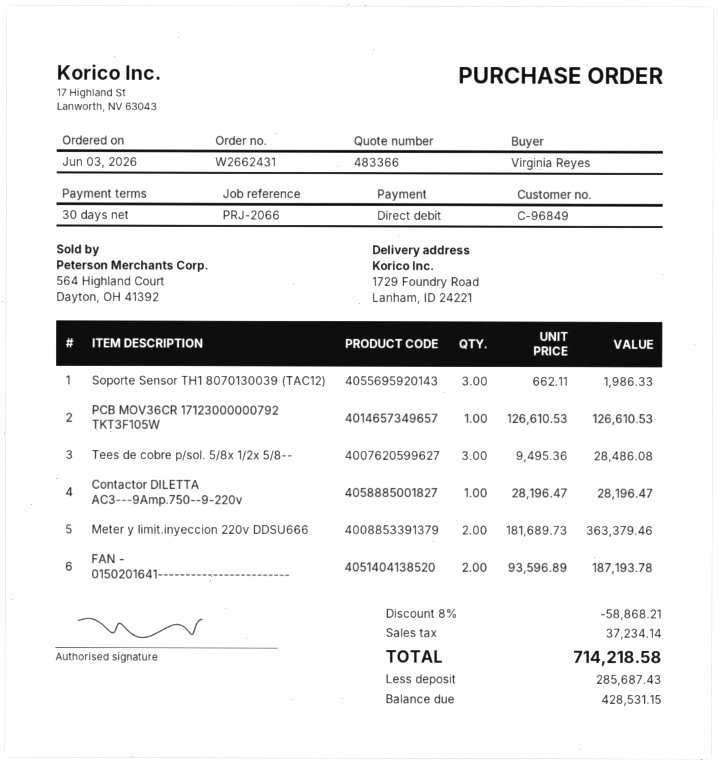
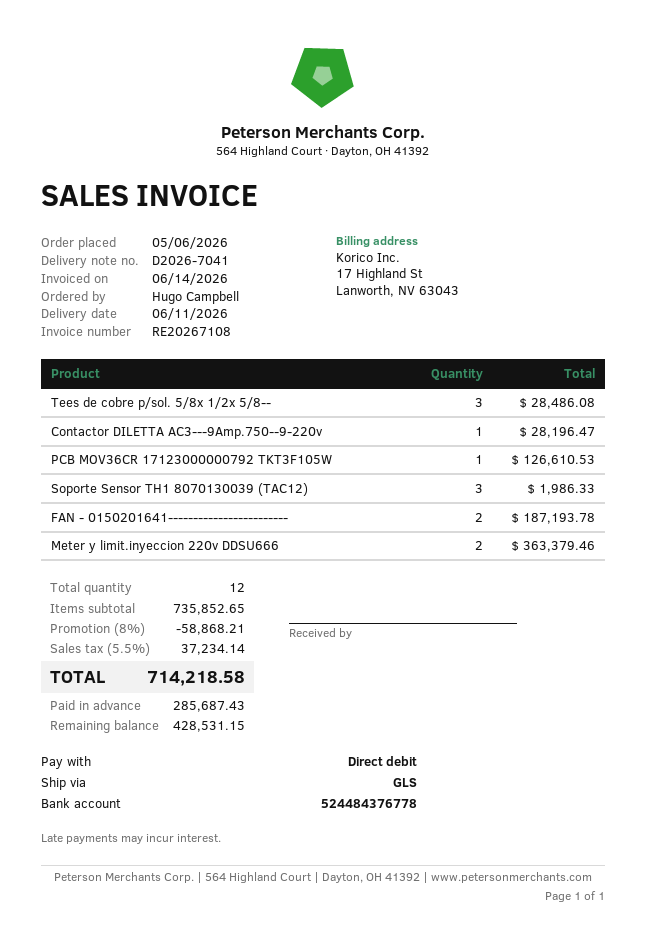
order date: 2026-06-03 -> 2026-05-06
ordered by: Virginia Reyes -> Hugo Campbell

